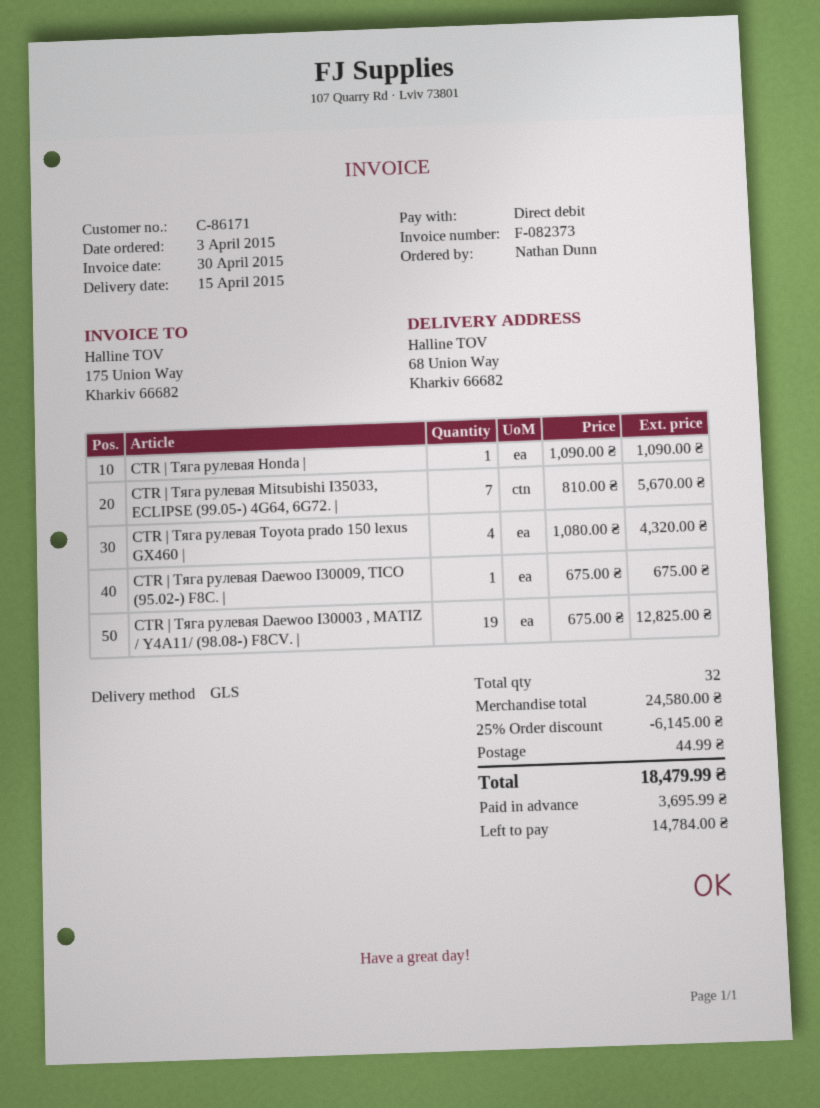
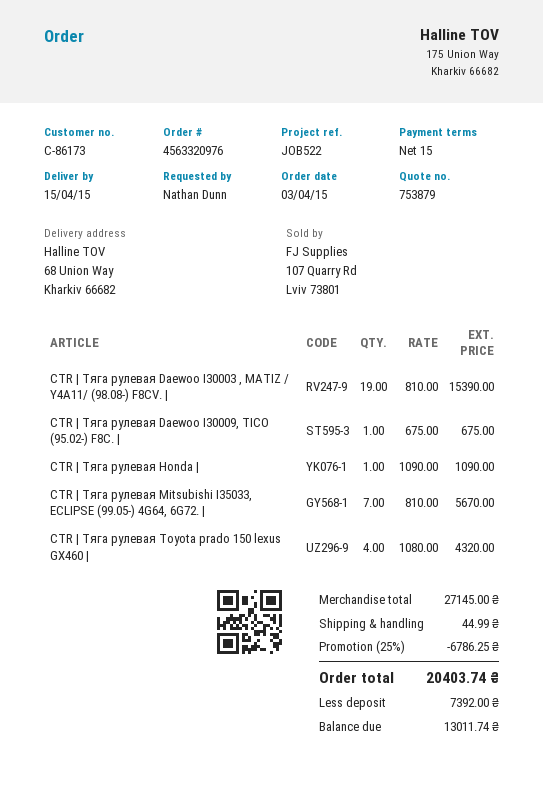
customer number: C-86171 -> C-86173
CTR | Тяга рулевая Daewoo I30003 , MATIZ / Y4A11/ (98.08-) F8CV. |: 19 x 675.00 = 12825.00 -> 19 x 810.00 = 15390.00
subtotal: 24580.00 -> 27145.00
discount: 25% = 6145.00 -> 25% = 6786.25
total: 18479.99 -> 20403.74
deposit: 3695.99 -> 7392.00
balance: 14784.00 -> 13011.74

